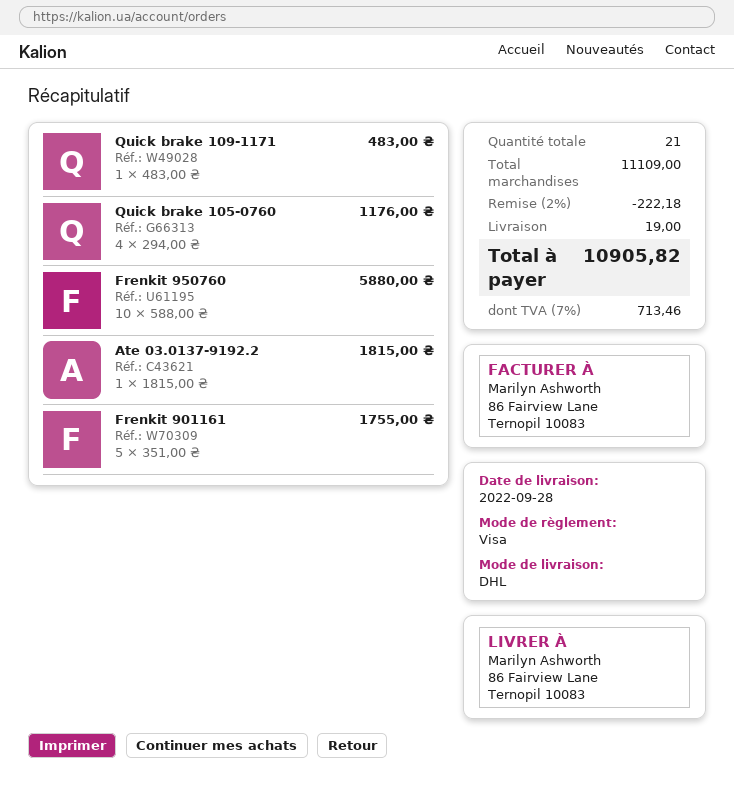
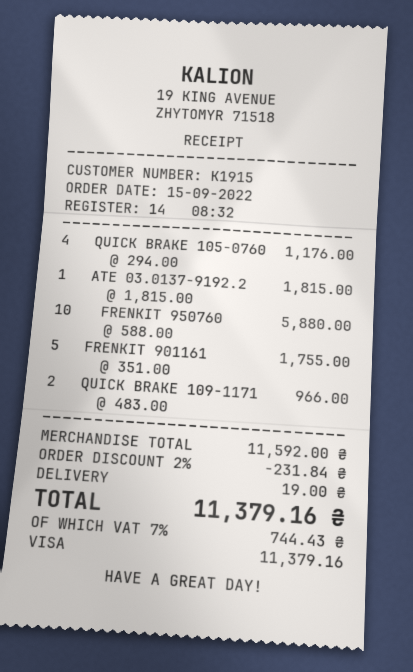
Quick brake 109-1171: 1 x 483.00 = 483.00 -> 2 x 483.00 = 966.00
subtotal: 11109.00 -> 11592.00
discount: 2% = 222.18 -> 2% = 231.84
tax: 7% = 713.46 -> 7% = 744.43
total: 10905.82 -> 11379.16

